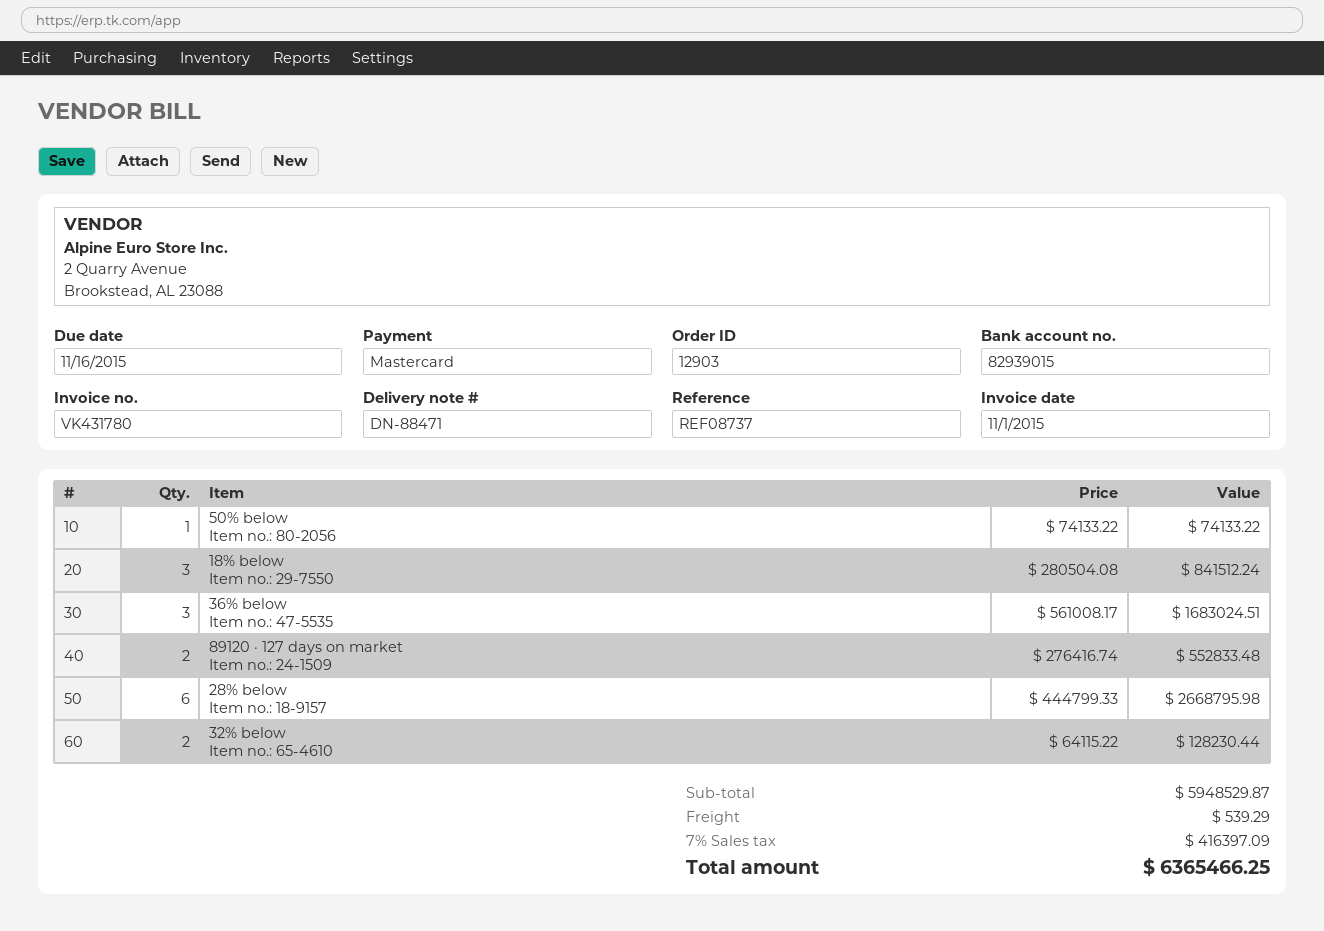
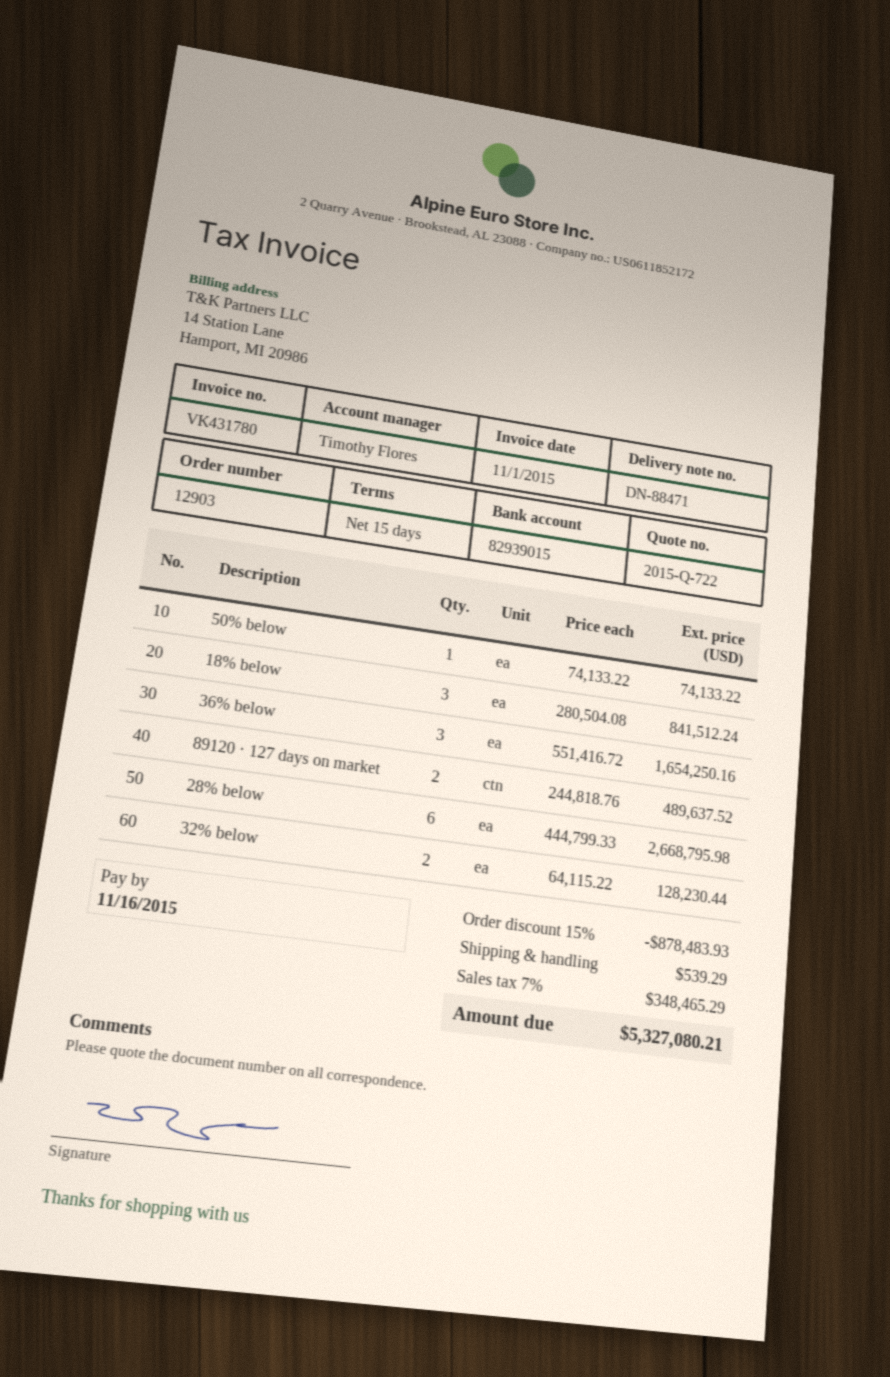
36% below: 3 x 561008.17 = 1683024.51 -> 3 x 551416.72 = 1654250.16
89120 · 127 days on market: 2 x 276416.74 = 552833.48 -> 2 x 244818.76 = 489637.52
discount: none -> 15% = 878483.93
tax: 7% = 416397.09 -> 7% = 348465.29
total: 6365466.25 -> 5327080.21

